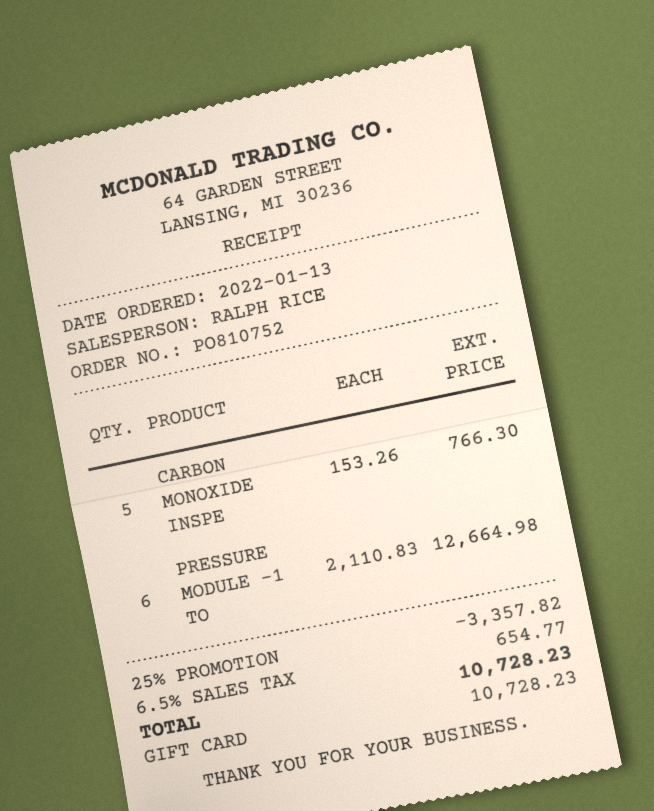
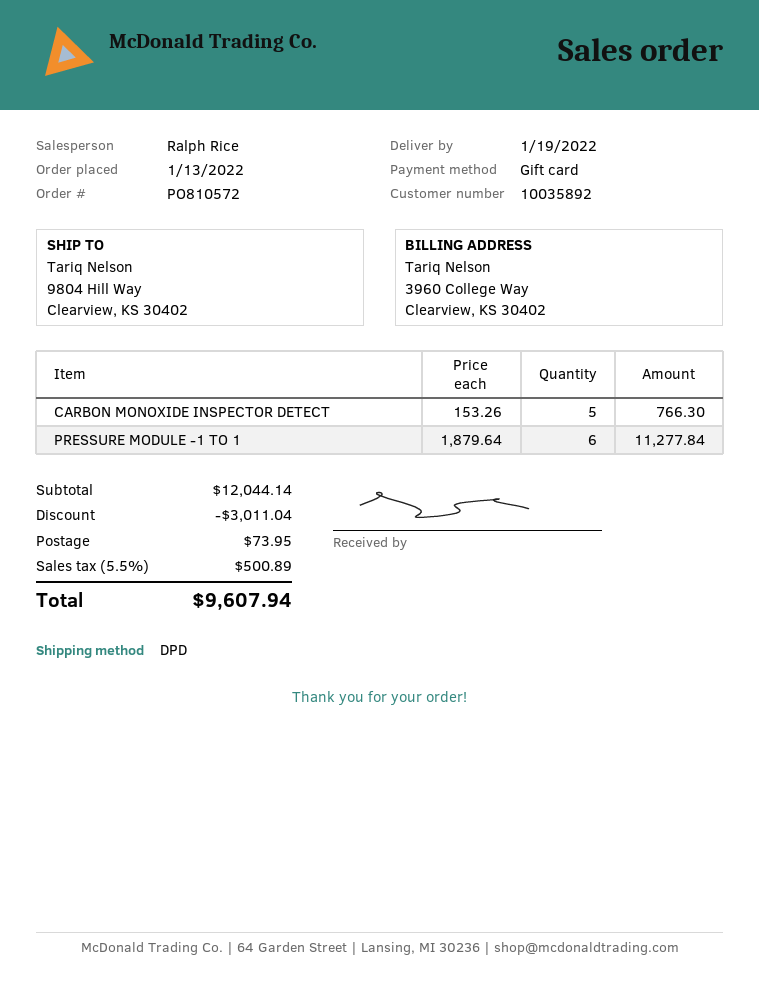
order number: PO810752 -> PO810572
PRESSURE MODULE -1 TO: 6 x 2110.83 = 12664.98 -> 6 x 1879.64 = 11277.84
discount: 3357.82 -> 3011.04
shipping: none -> 73.95
tax: 6.5% = 654.77 -> 5.5% = 500.89
total: 10728.23 -> 9607.94

